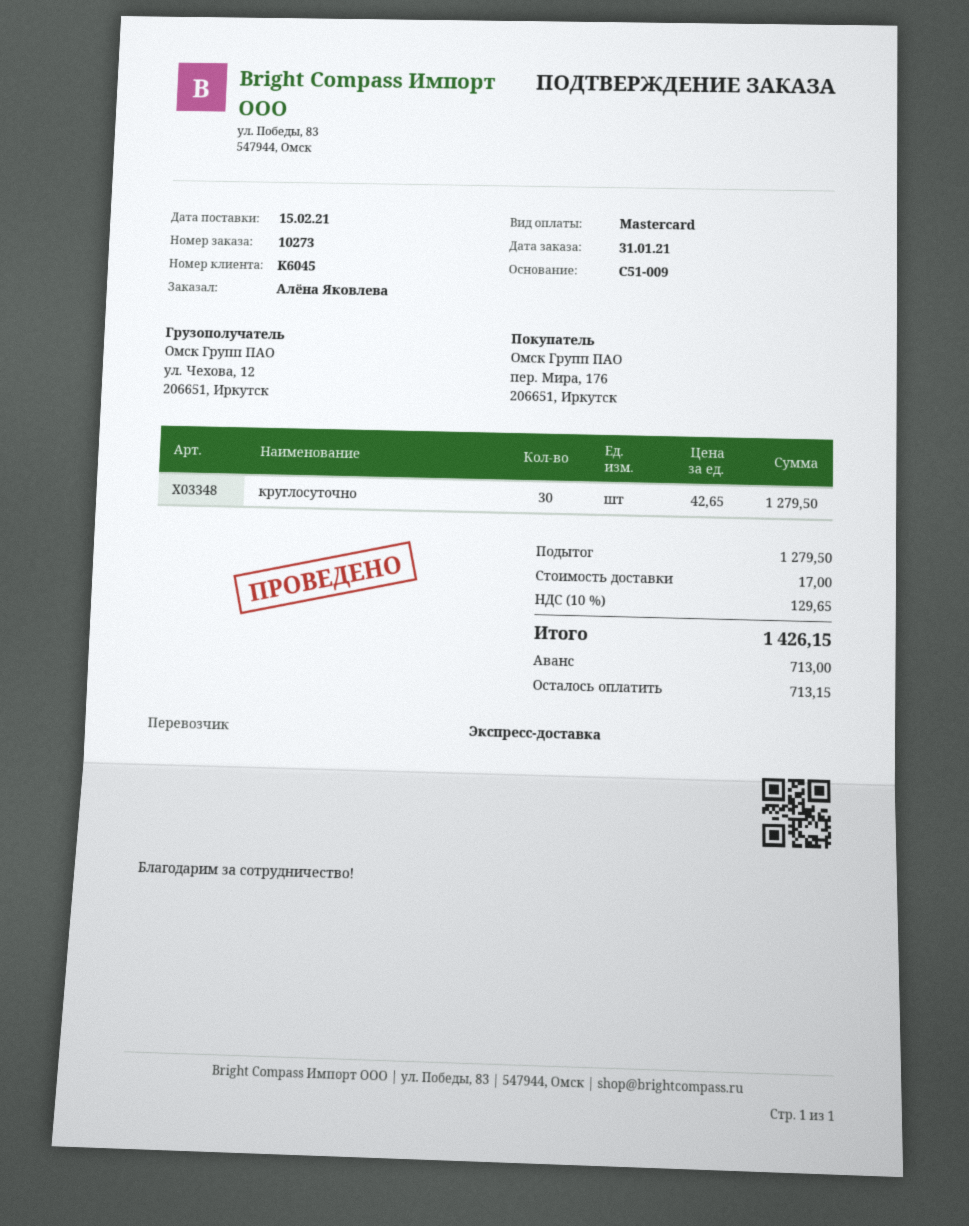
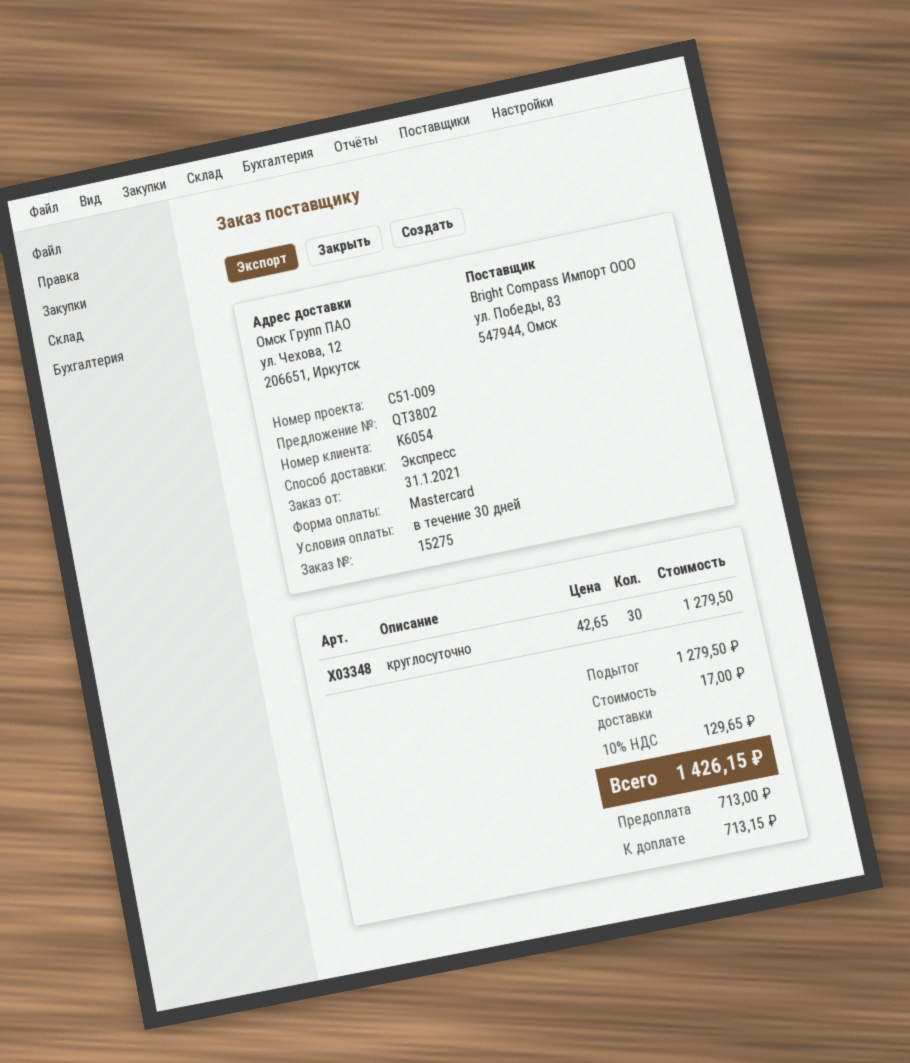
order number: 10273 -> 15275
customer number: K6045 -> K6054

